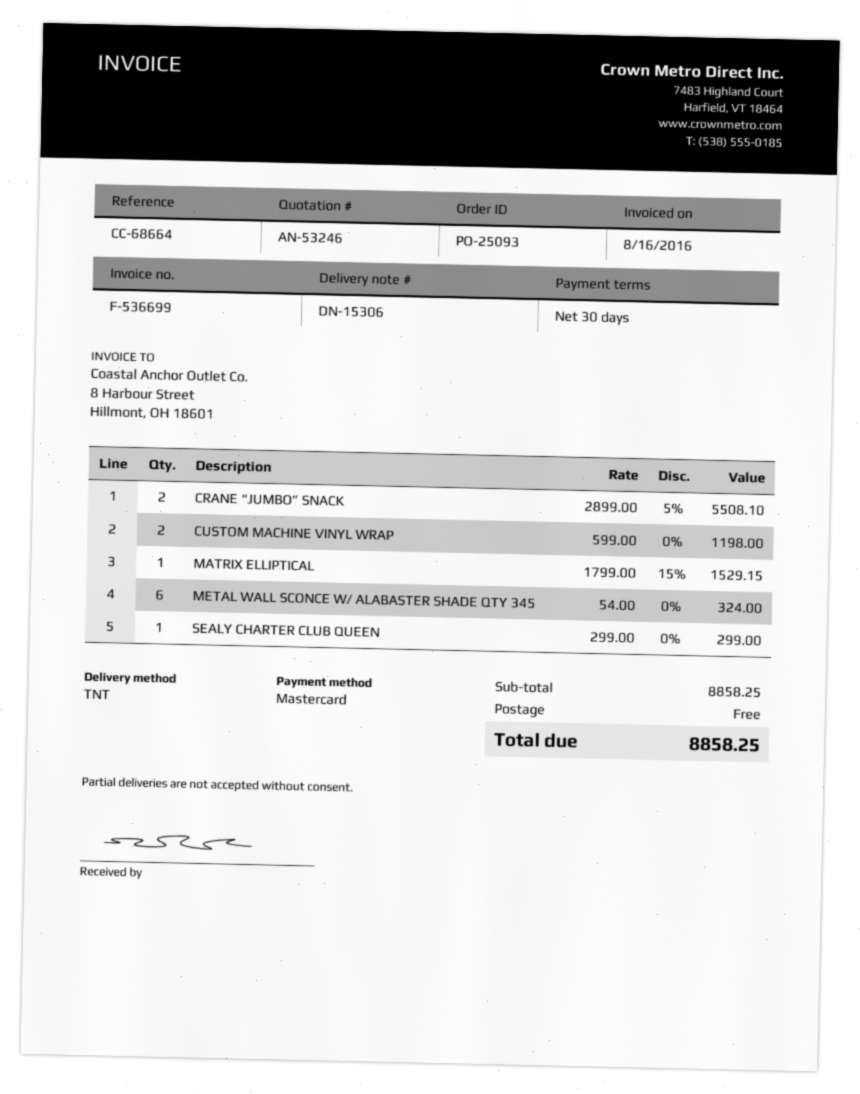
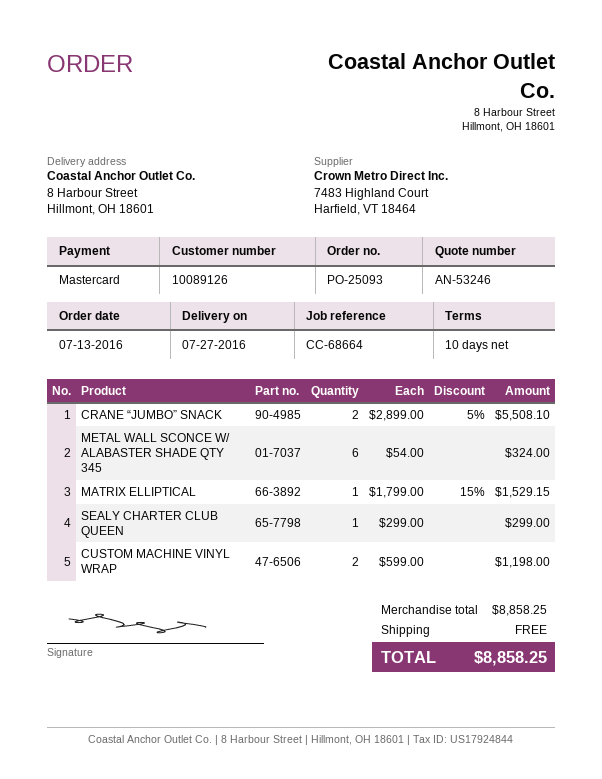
payment terms: 30 days -> 10 days

